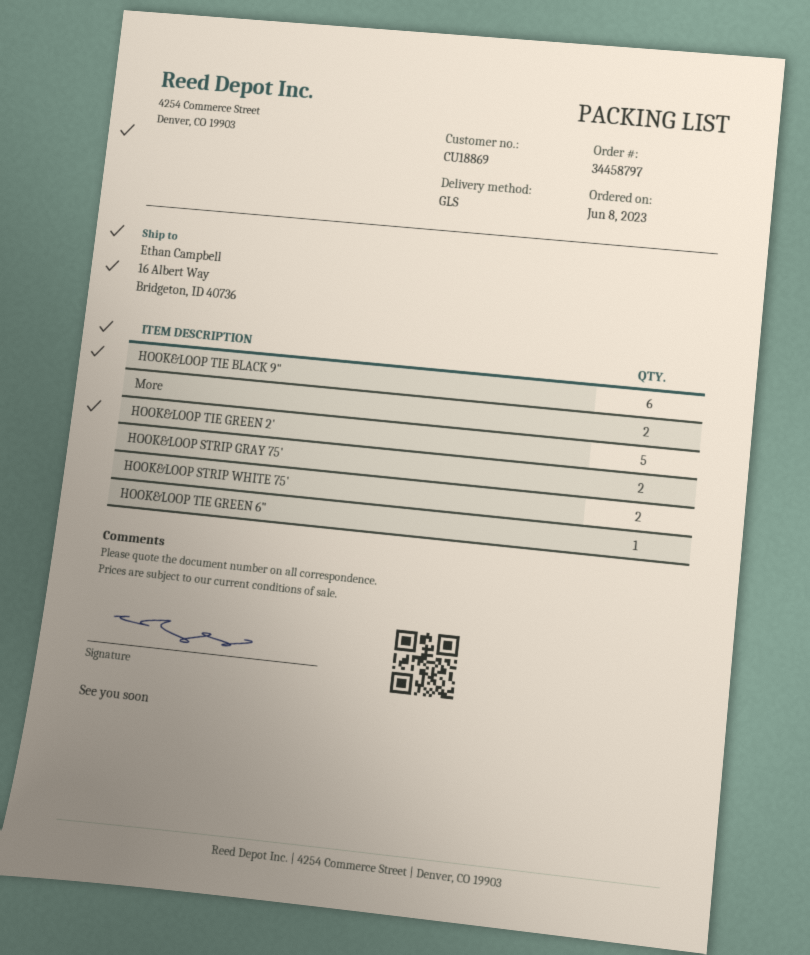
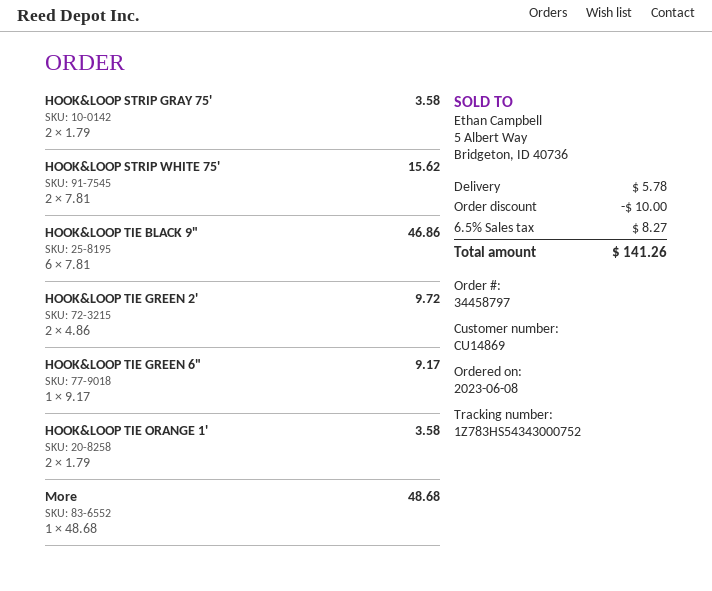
customer number: CU18869 -> CU14869
More: 2 -> 1
HOOK&LOOP TIE GREEN 2': 5 -> 2
HOOK&LOOP TIE ORANGE 1': none -> 2

